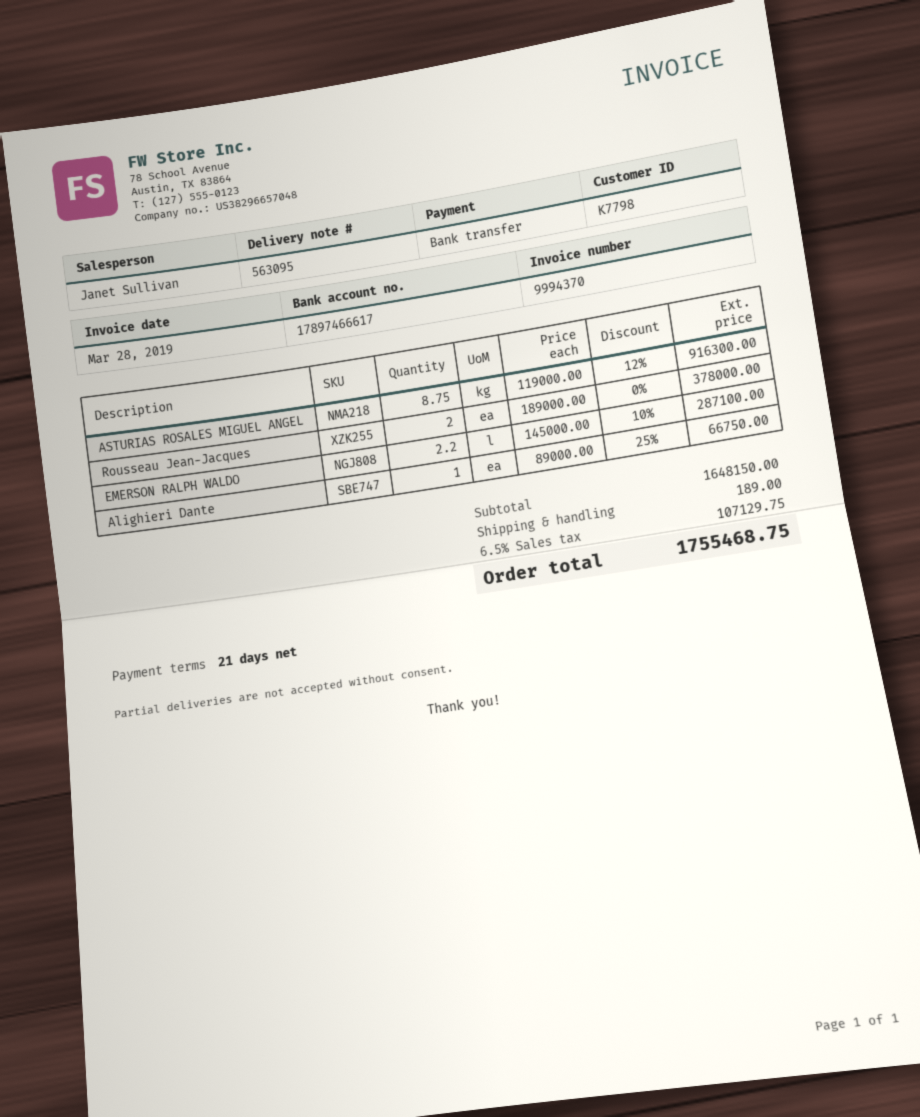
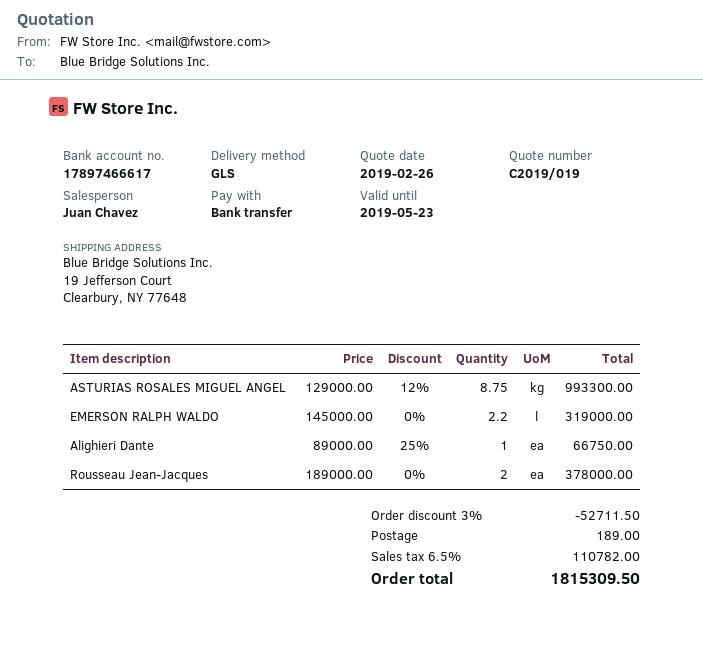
sales rep: Janet Sullivan -> Juan Chavez
ASTURIAS ROSALES MIGUEL ANGEL: 8.75 x 119000.00 - 12% = 916300.00 -> 8.75 x 129000.00 - 12% = 993300.00
EMERSON RALPH WALDO: 2.2 x 145000.00 - 10% = 287100.00 -> 2.2 x 145000.00 = 319000.00
discount: none -> 3% = 52711.50
tax: 6.5% = 107129.75 -> 6.5% = 110782.00
total: 1755468.75 -> 1815309.50

